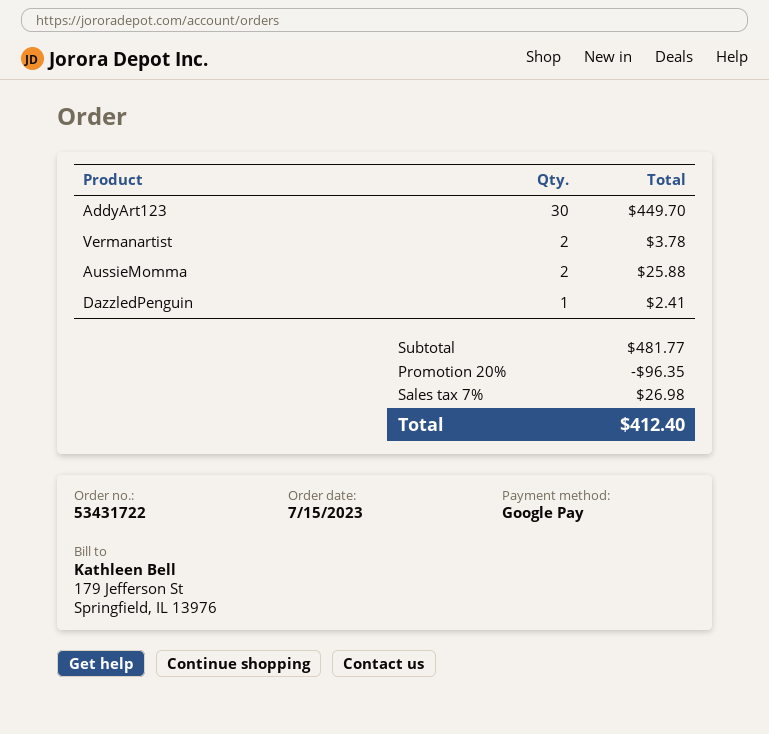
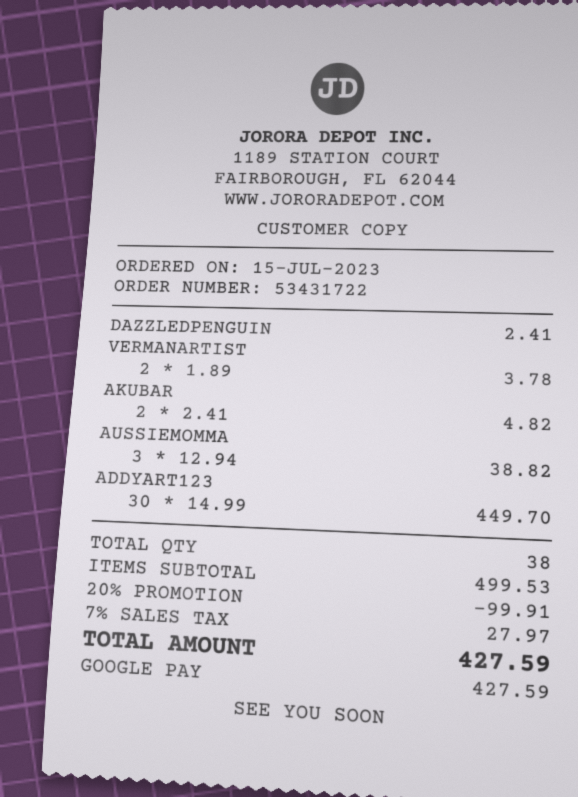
AussieMomma: 2 for 25.88 -> 3 for 38.82
AKUBAR: none -> 2 for 4.82
subtotal: 481.77 -> 499.53
discount: 20% = 96.35 -> 20% = 99.91
tax: 7% = 26.98 -> 7% = 27.97
total: 412.40 -> 427.59

